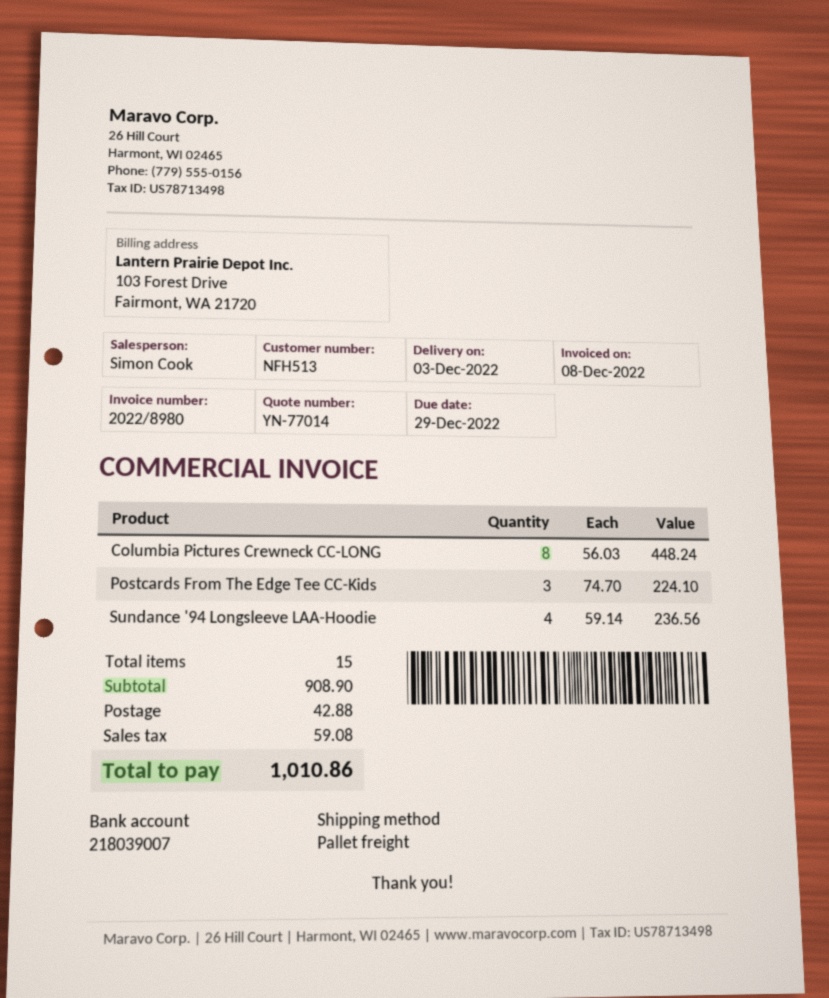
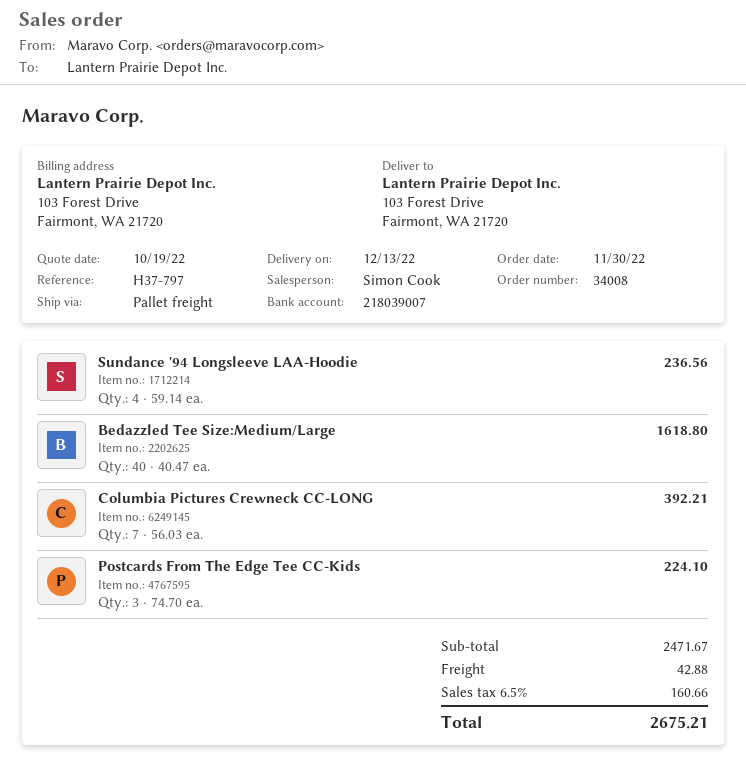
delivery date: 2022-12-03 -> 2022-12-13
Columbia Pictures Crewneck CC-LONG: 8 x 56.03 = 448.24 -> 7 x 56.03 = 392.21
Bedazzled Tee Size:Medium/Large: none -> 40 x 40.47 = 1618.80
subtotal: 908.90 -> 2471.67
tax: 59.08 -> 160.66
total: 1010.86 -> 2675.21

